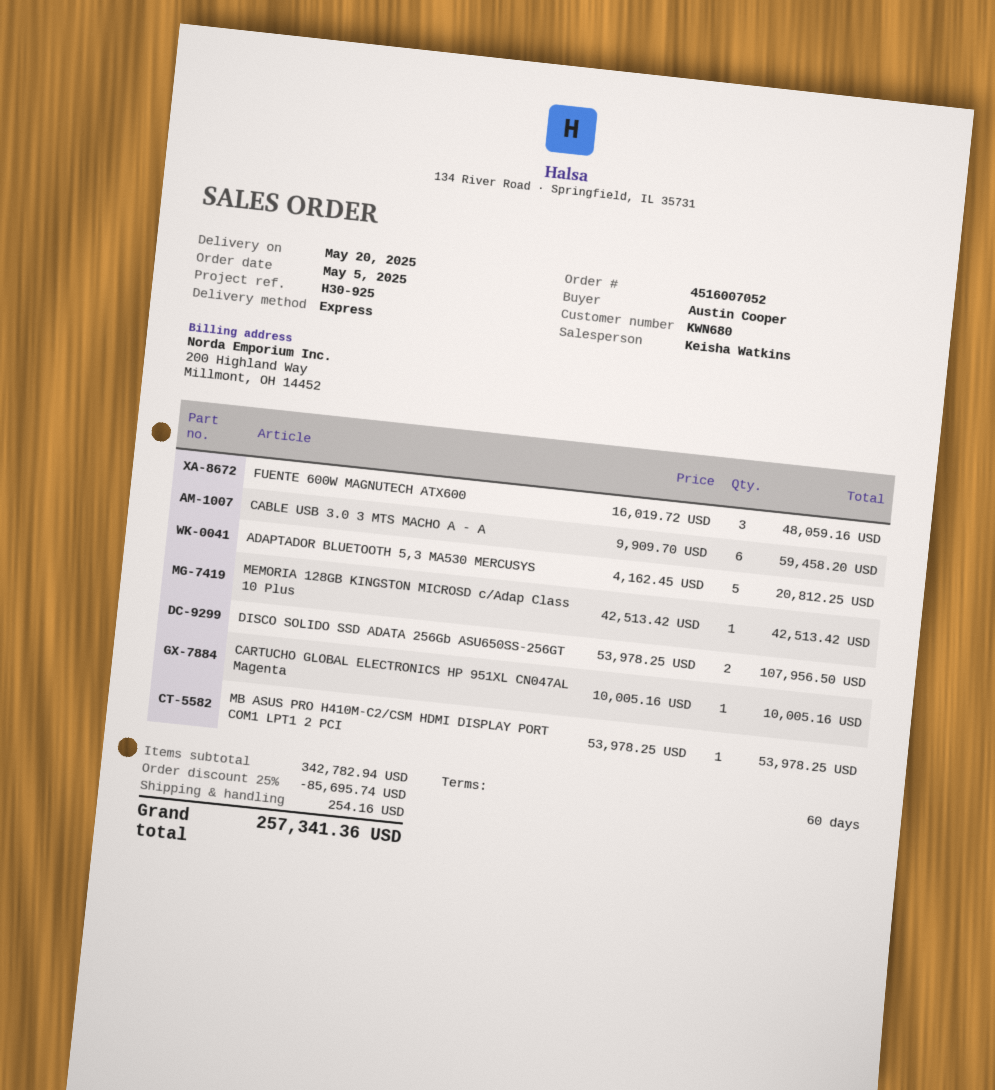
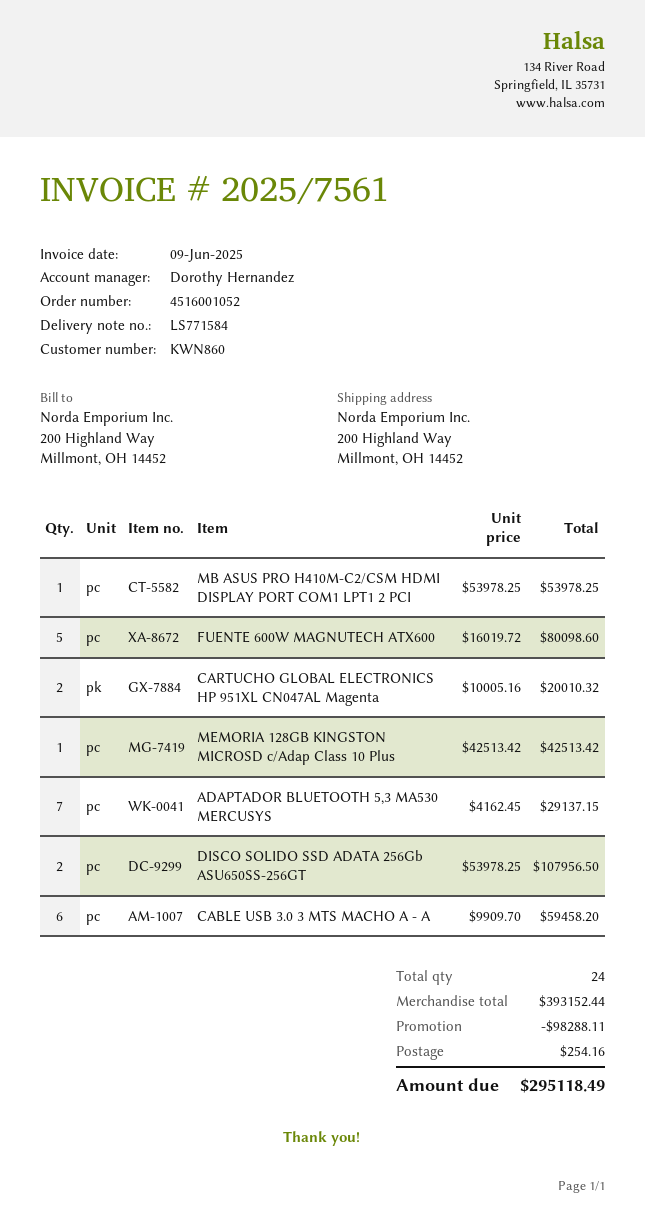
order number: 4516007052 -> 4516001052
customer number: KWN680 -> KWN860
sales rep: Keisha Watkins -> Dorothy Hernandez
FUENTE 600W MAGNUTECH ATX600: 3 x 16019.72 = 48059.16 -> 5 x 16019.72 = 80098.60
ADAPTADOR BLUETOOTH 5,3 MA530 MERCUSYS: 5 x 4162.45 = 20812.25 -> 7 x 4162.45 = 29137.15
CARTUCHO GLOBAL ELECTRONICS HP 951XL CN047AL Magenta: 1 x 10005.16 = 10005.16 -> 2 x 10005.16 = 20010.32
subtotal: 342782.94 -> 393152.44
discount: 85695.74 -> 98288.11
total: 257341.36 -> 295118.49

